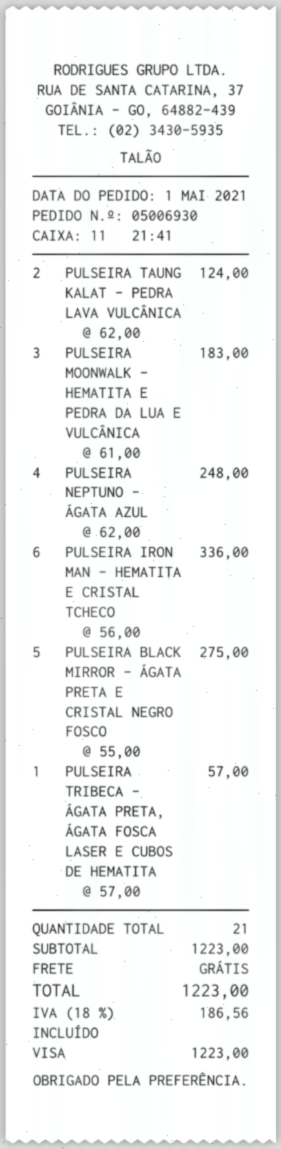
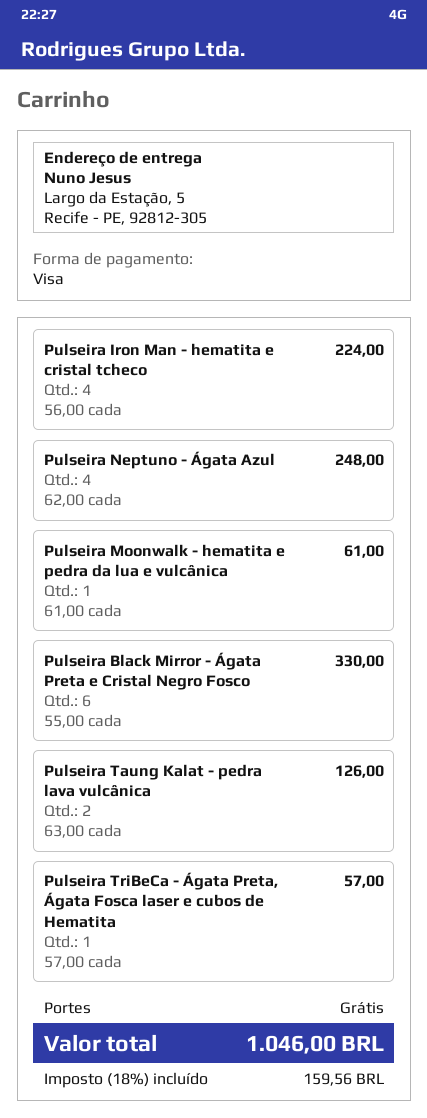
PULSEIRA TAUNG KALAT - PEDRA LAVA VULCÂNICA: 2 x 62.00 = 124.00 -> 2 x 63.00 = 126.00
PULSEIRA MOONWALK - HEMATITA E PEDRA DA LUA E VULCÂNICA: 3 x 61.00 = 183.00 -> 1 x 61.00 = 61.00
PULSEIRA IRON MAN - HEMATITA E CRISTAL TCHECO: 6 x 56.00 = 336.00 -> 4 x 56.00 = 224.00
PULSEIRA BLACK MIRROR - ÁGATA PRETA E CRISTAL NEGRO FOSCO: 5 x 55.00 = 275.00 -> 6 x 55.00 = 330.00
tax: 18% = 186.56 -> 18% = 159.56
total: 1223.00 -> 1046.00

